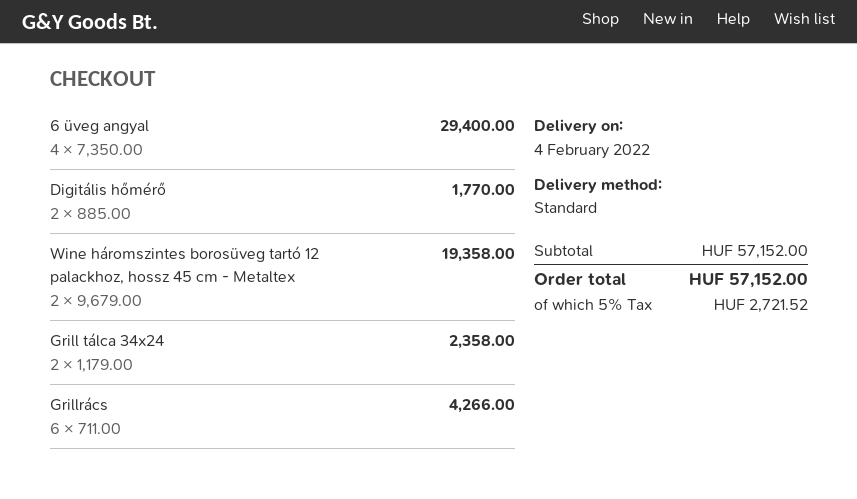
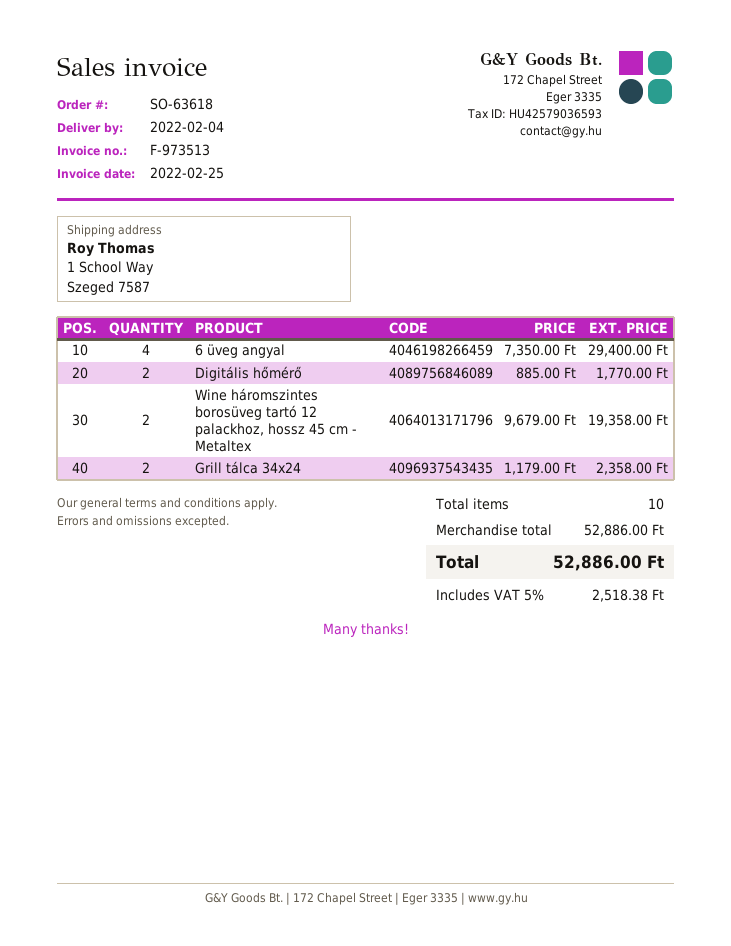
Grillrács: 6 x 711.00 = 4266.00 -> none
subtotal: 57152.00 -> 52886.00
tax: 5% = 2721.52 -> 5% = 2518.38
total: 57152.00 -> 52886.00

